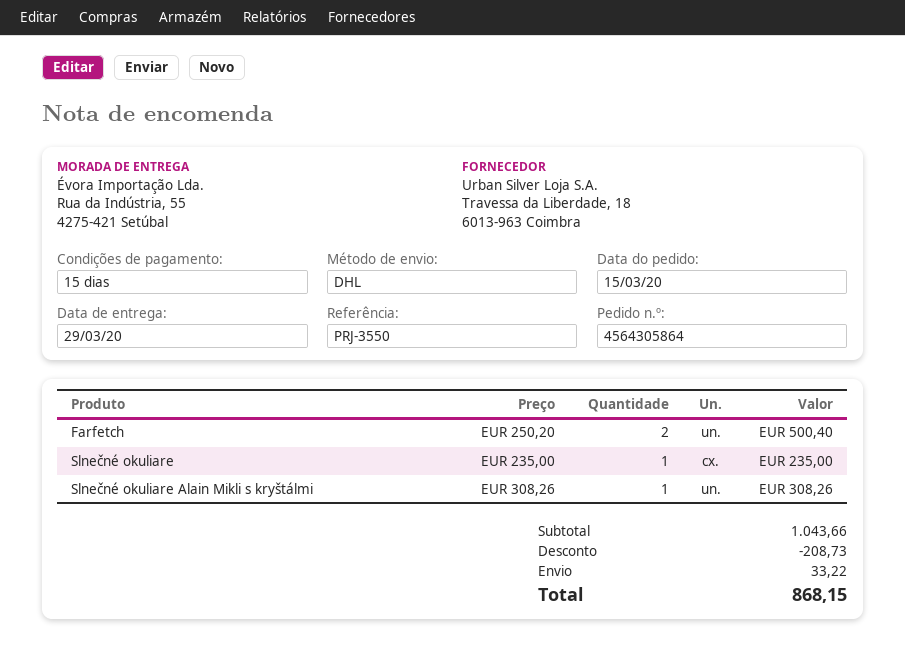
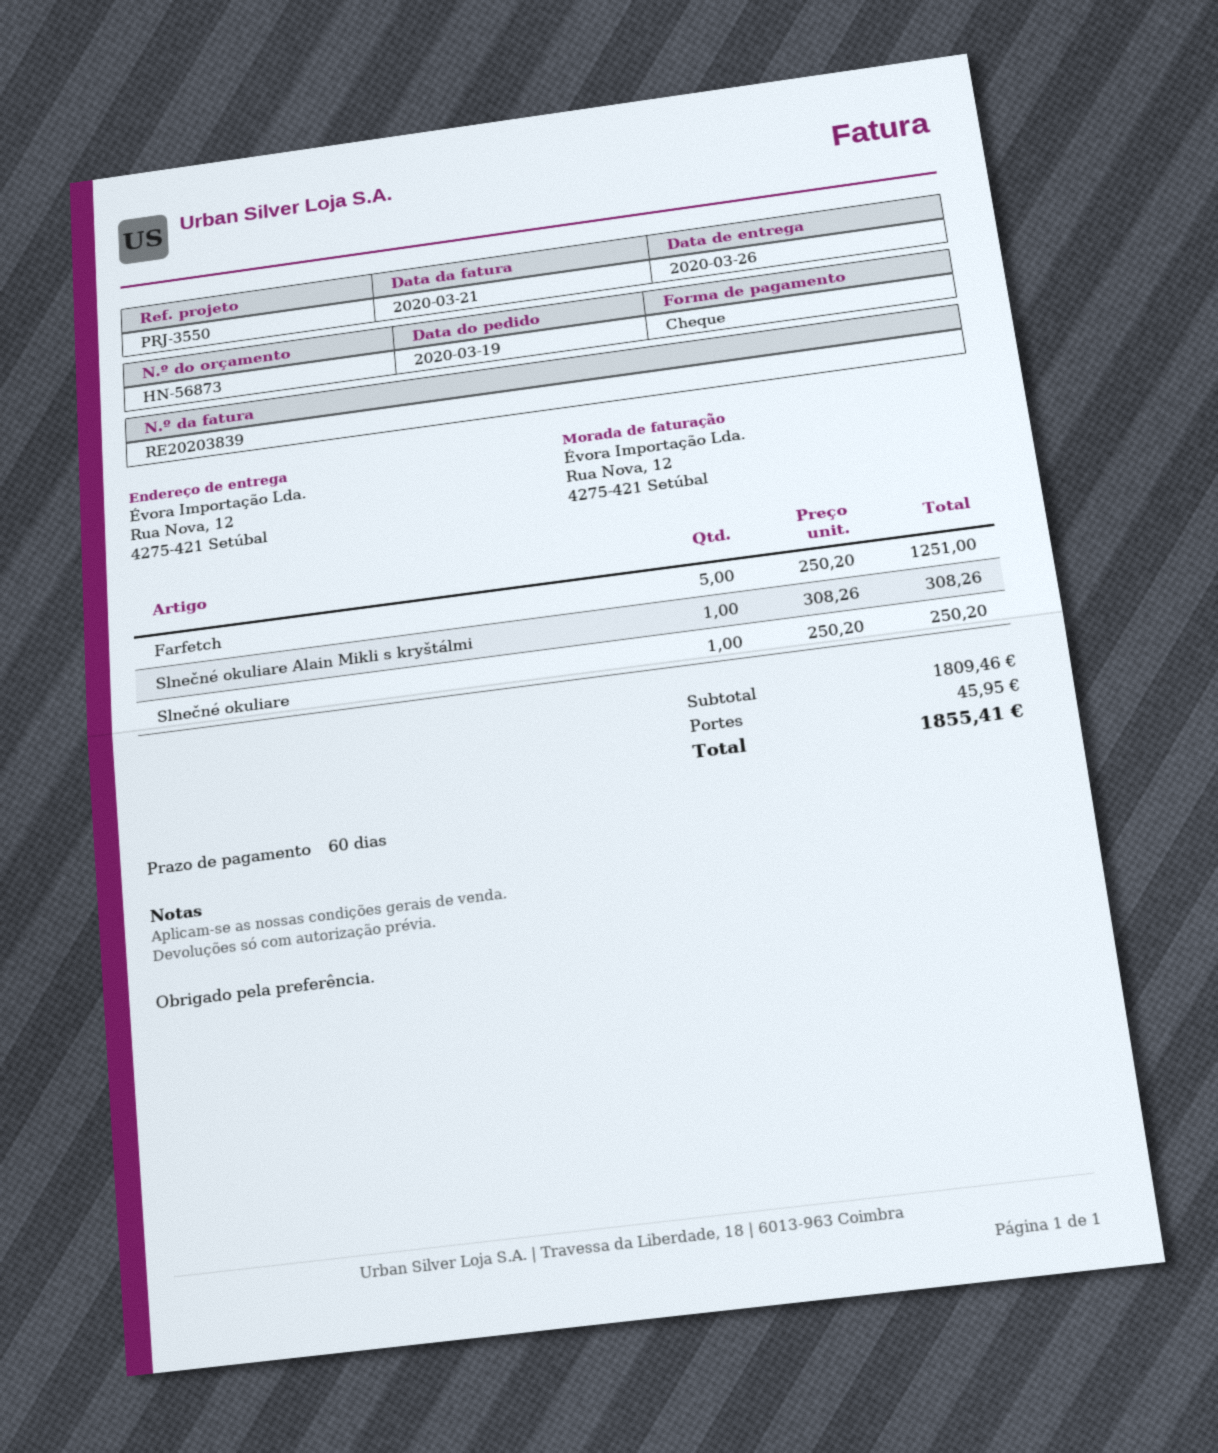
order date: 2020-03-15 -> 2020-03-19
delivery date: 2020-03-29 -> 2020-03-26
payment terms: 15 days -> 60 days
ship to: Rua da Indústria, 55, 4275-421 Setúbal -> Rua Nova, 12, 4275-421 Setúbal
Farfetch: 2 x 250.20 = 500.40 -> 5 x 250.20 = 1251.00
Slnečné okuliare: 1 x 235.00 = 235.00 -> 1 x 250.20 = 250.20
subtotal: 1043.66 -> 1809.46
discount: 208.73 -> none
shipping: 33.22 -> 45.95
total: 868.15 -> 1855.41

